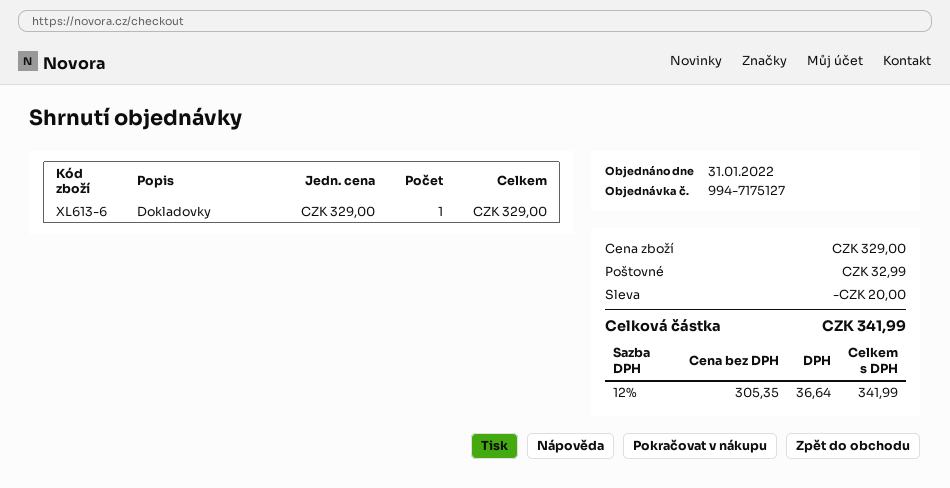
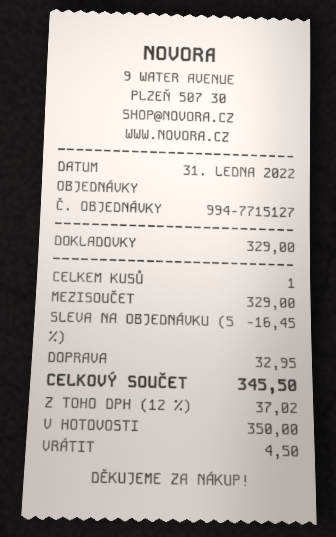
order number: 994-7175127 -> 994-7715127
discount: 20.00 -> 16.45
shipping: 32.99 -> 32.95
tax: 12% = 36.64 -> 12% = 37.02
total: 341.99 -> 345.50

